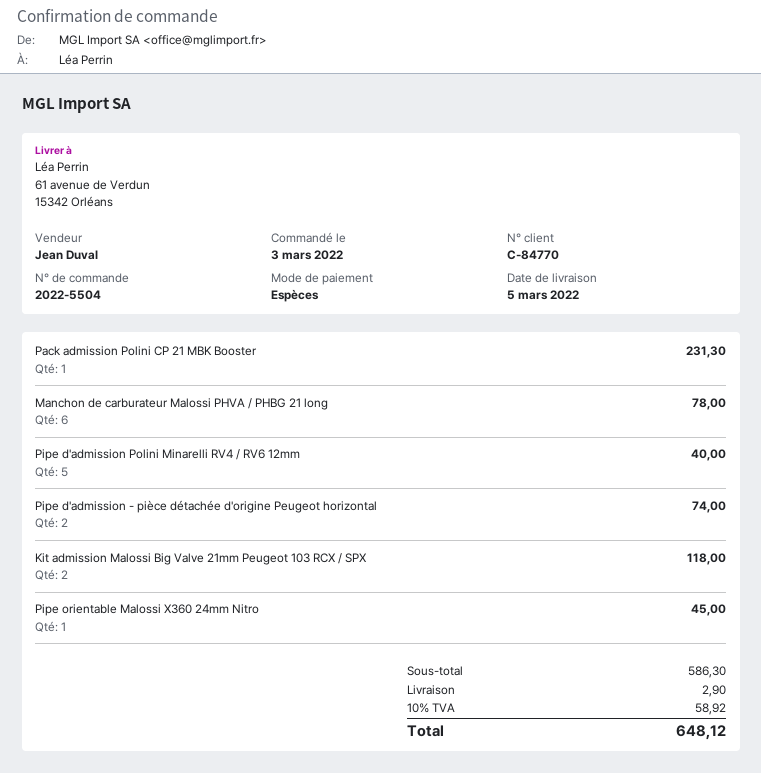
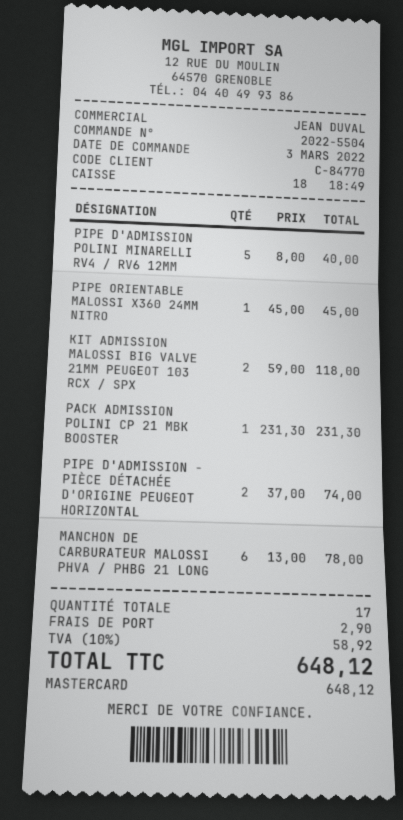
payment method: cash -> Mastercard

